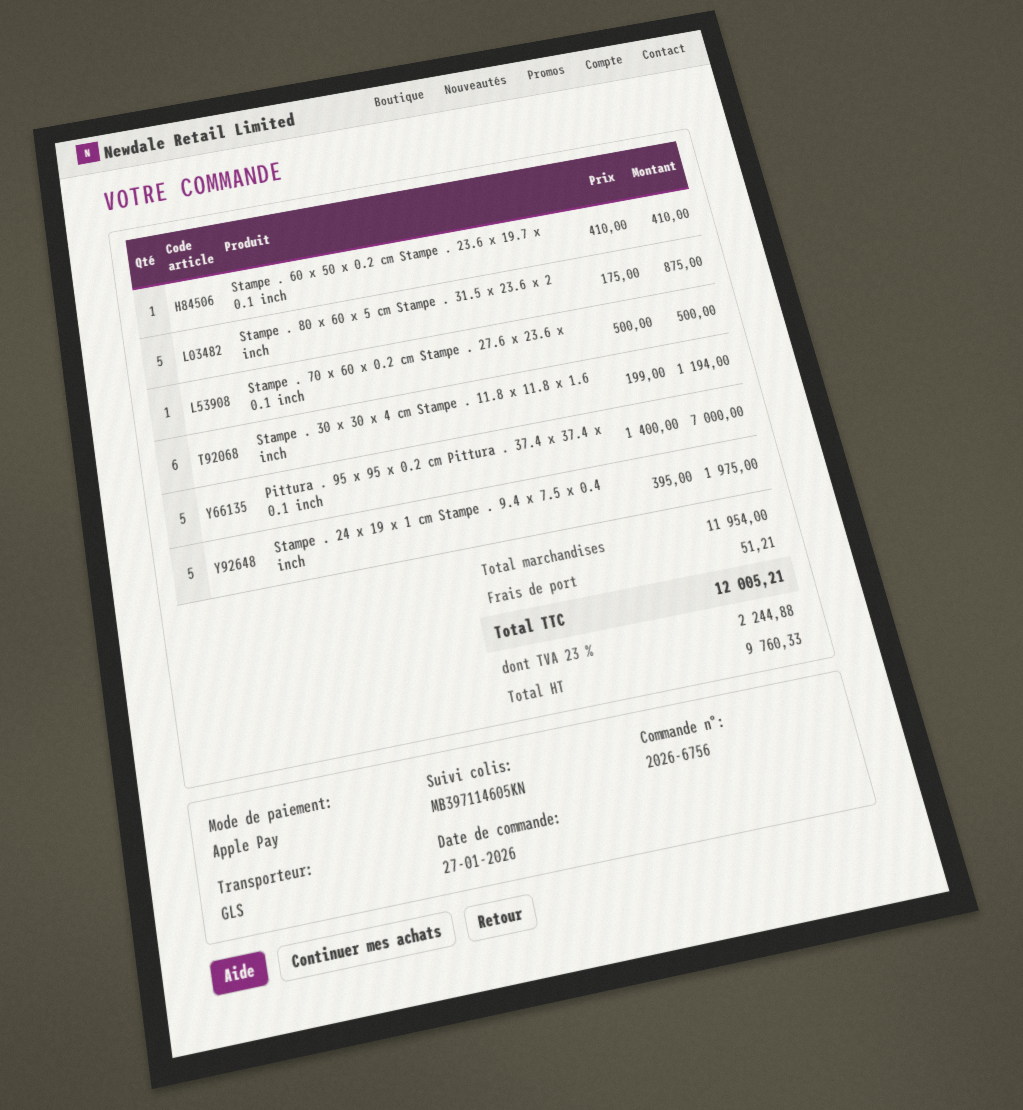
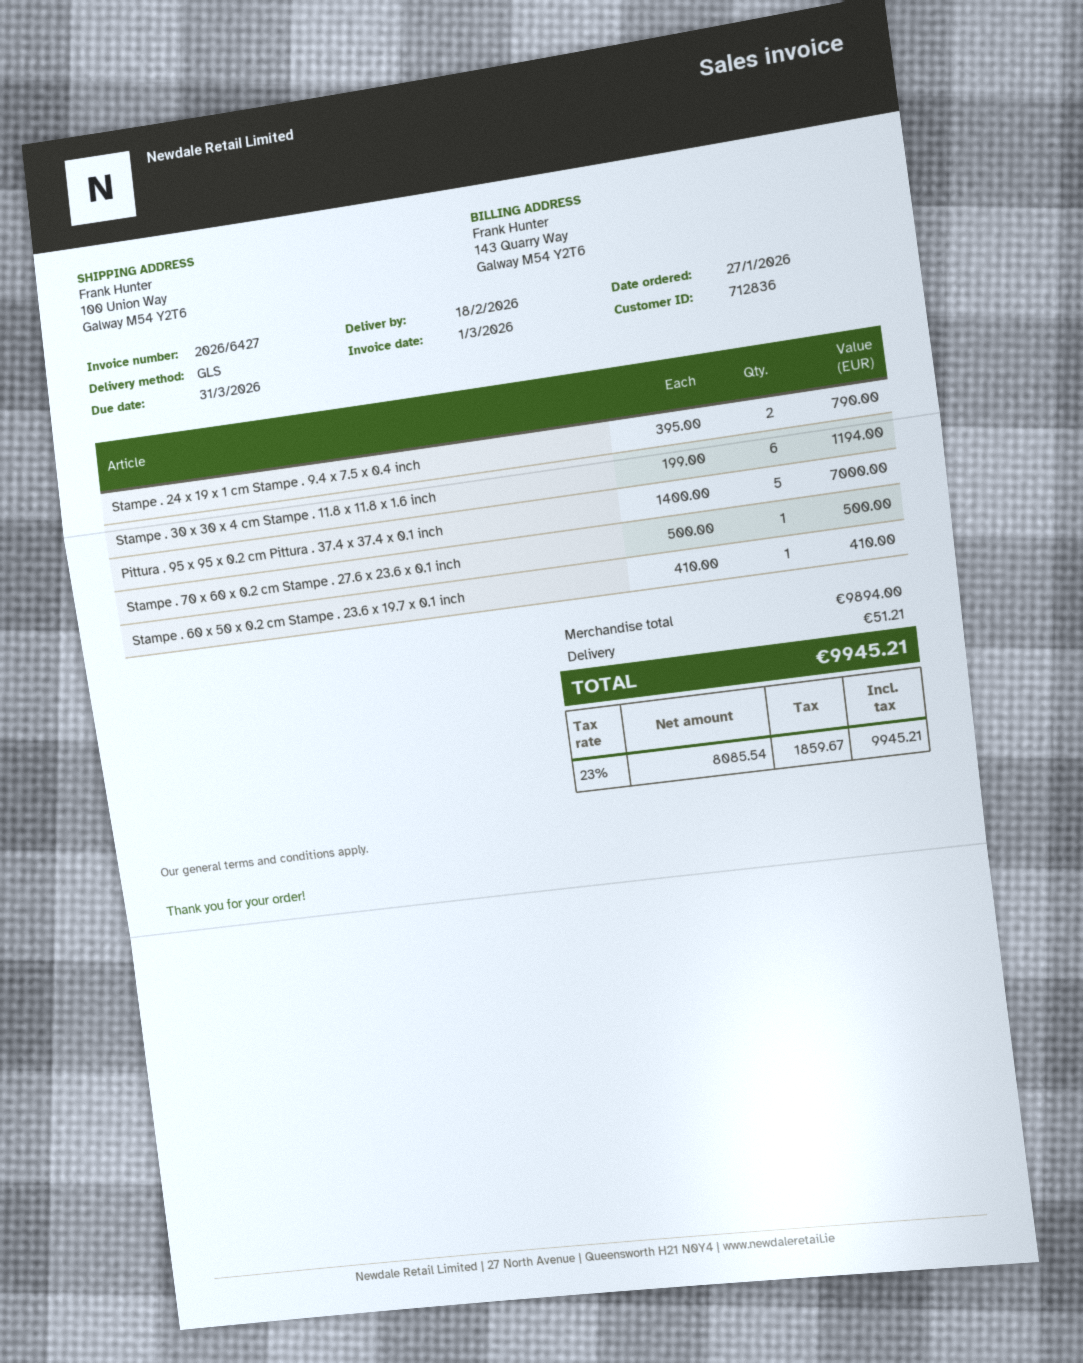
Stampe . 80 x 60 x 5 cm Stampe . 31.5 x 23.6 x 2 inch: 5 x 175.00 = 875.00 -> none
Stampe . 24 x 19 x 1 cm Stampe . 9.4 x 7.5 x 0.4 inch: 5 x 395.00 = 1975.00 -> 2 x 395.00 = 790.00
subtotal: 11954.00 -> 9894.00
net: 9760.33 -> 8085.54
tax: 23% = 2244.88 -> 23% = 1859.67
total: 12005.21 -> 9945.21

